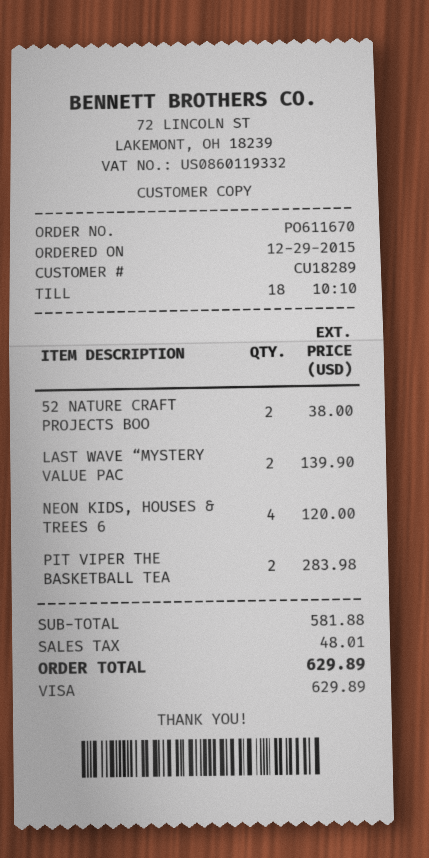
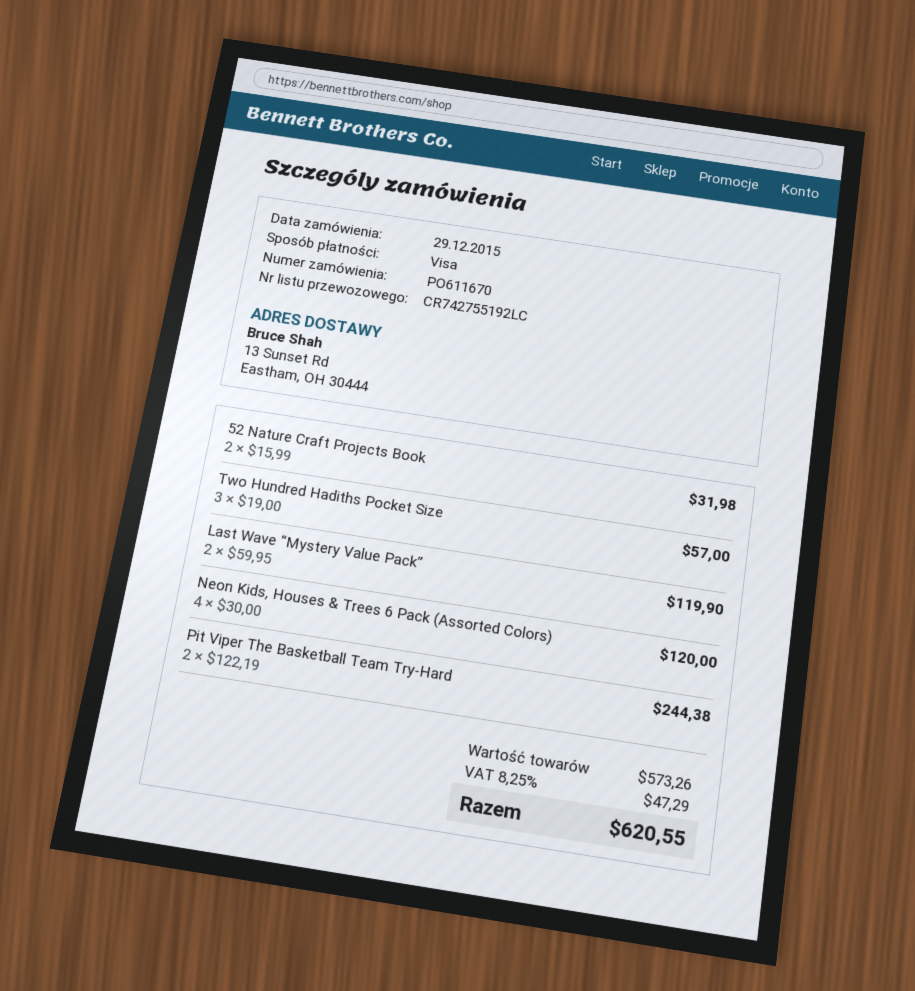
52 NATURE CRAFT PROJECTS BOO: 2 for 38.00 -> 2 for 31.98
LAST WAVE “MYSTERY VALUE PAC: 2 for 139.90 -> 2 for 119.90
PIT VIPER THE BASKETBALL TEA: 2 for 283.98 -> 2 for 244.38
Two Hundred Hadiths Pocket Size: none -> 3 for 57.00
subtotal: 581.88 -> 573.26
tax: 48.01 -> 47.29
total: 629.89 -> 620.55

